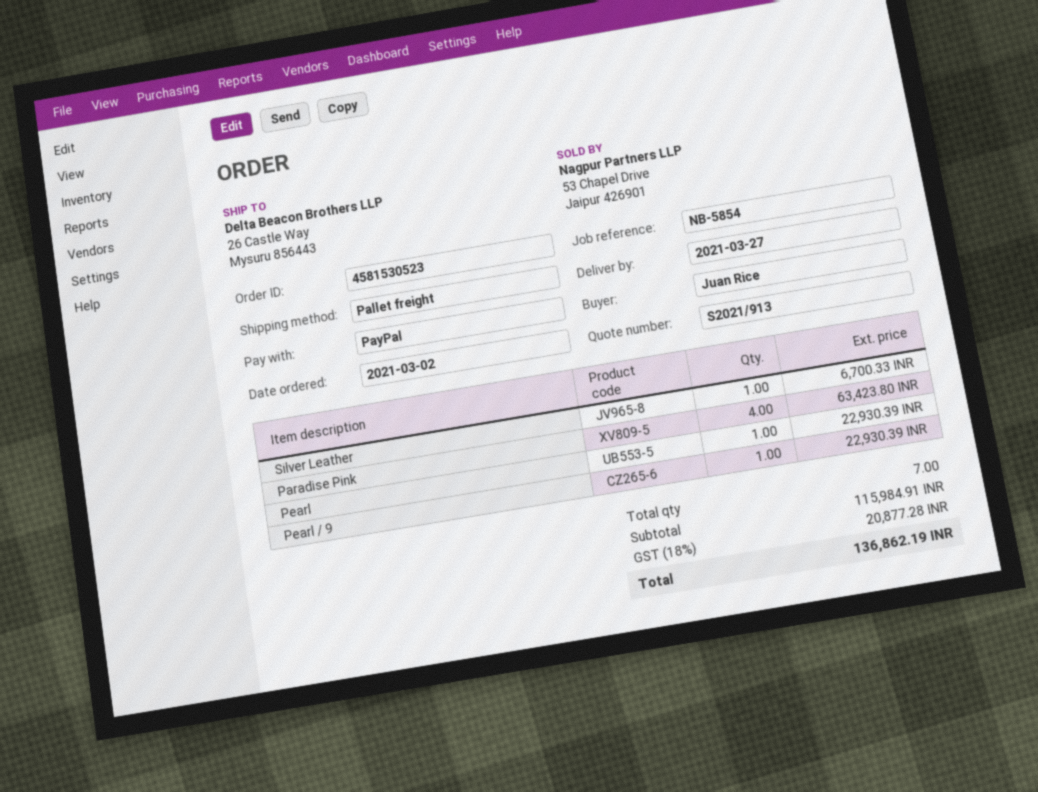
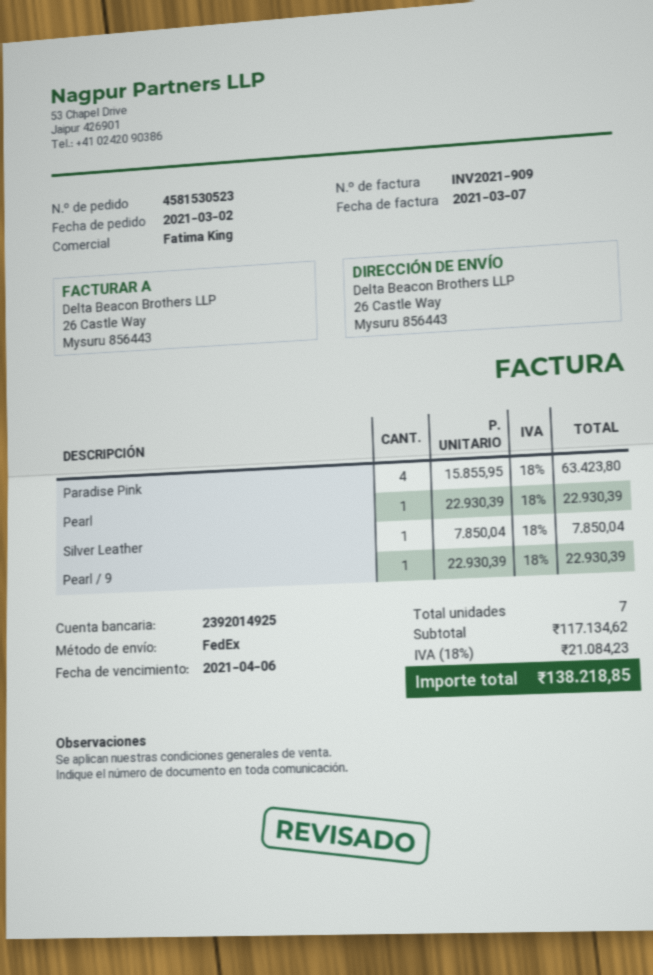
shipping method: pallet freight -> FedEx
Silver Leather: 1 for 6700.33 -> 1 for 7850.04
subtotal: 115984.91 -> 117134.62
tax: 18% = 20877.28 -> 18% = 21084.23
total: 136862.19 -> 138218.85

